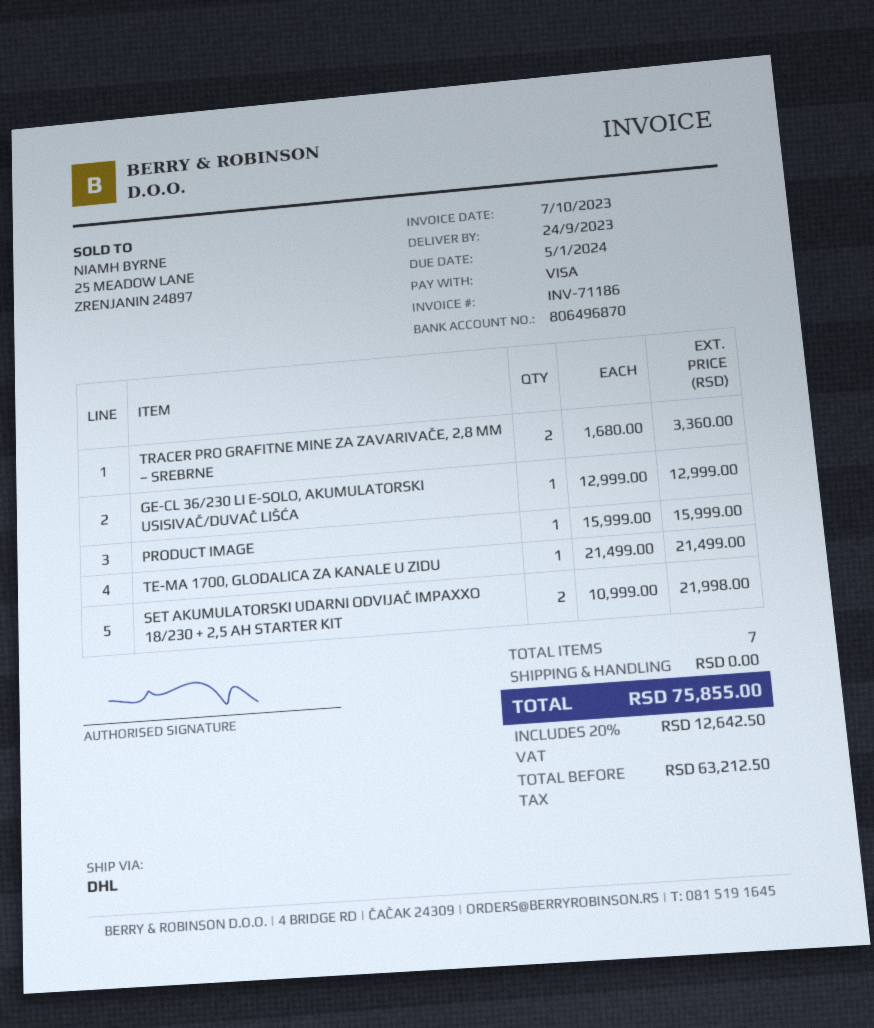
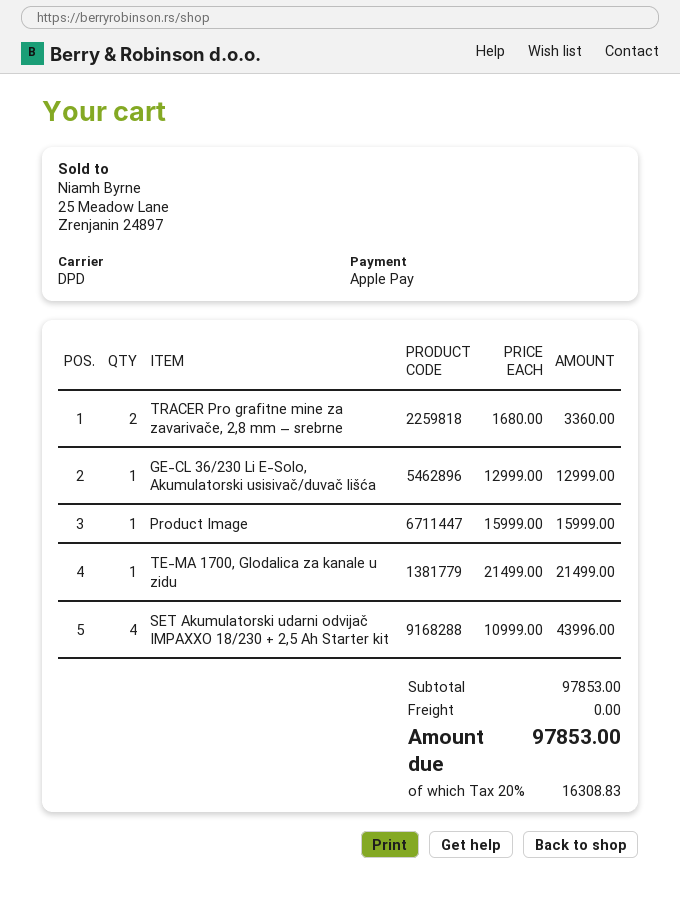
payment method: Visa -> Apple Pay
shipping method: DHL -> DPD
SET AKUMULATORSKI UDARNI ODVIJAČ IMPAXXO 18/230 + 2,5 AH STARTER KIT: 2 x 10999.00 = 21998.00 -> 4 x 10999.00 = 43996.00
tax: 20% = 12642.50 -> 20% = 16308.83
total: 75855.00 -> 97853.00

